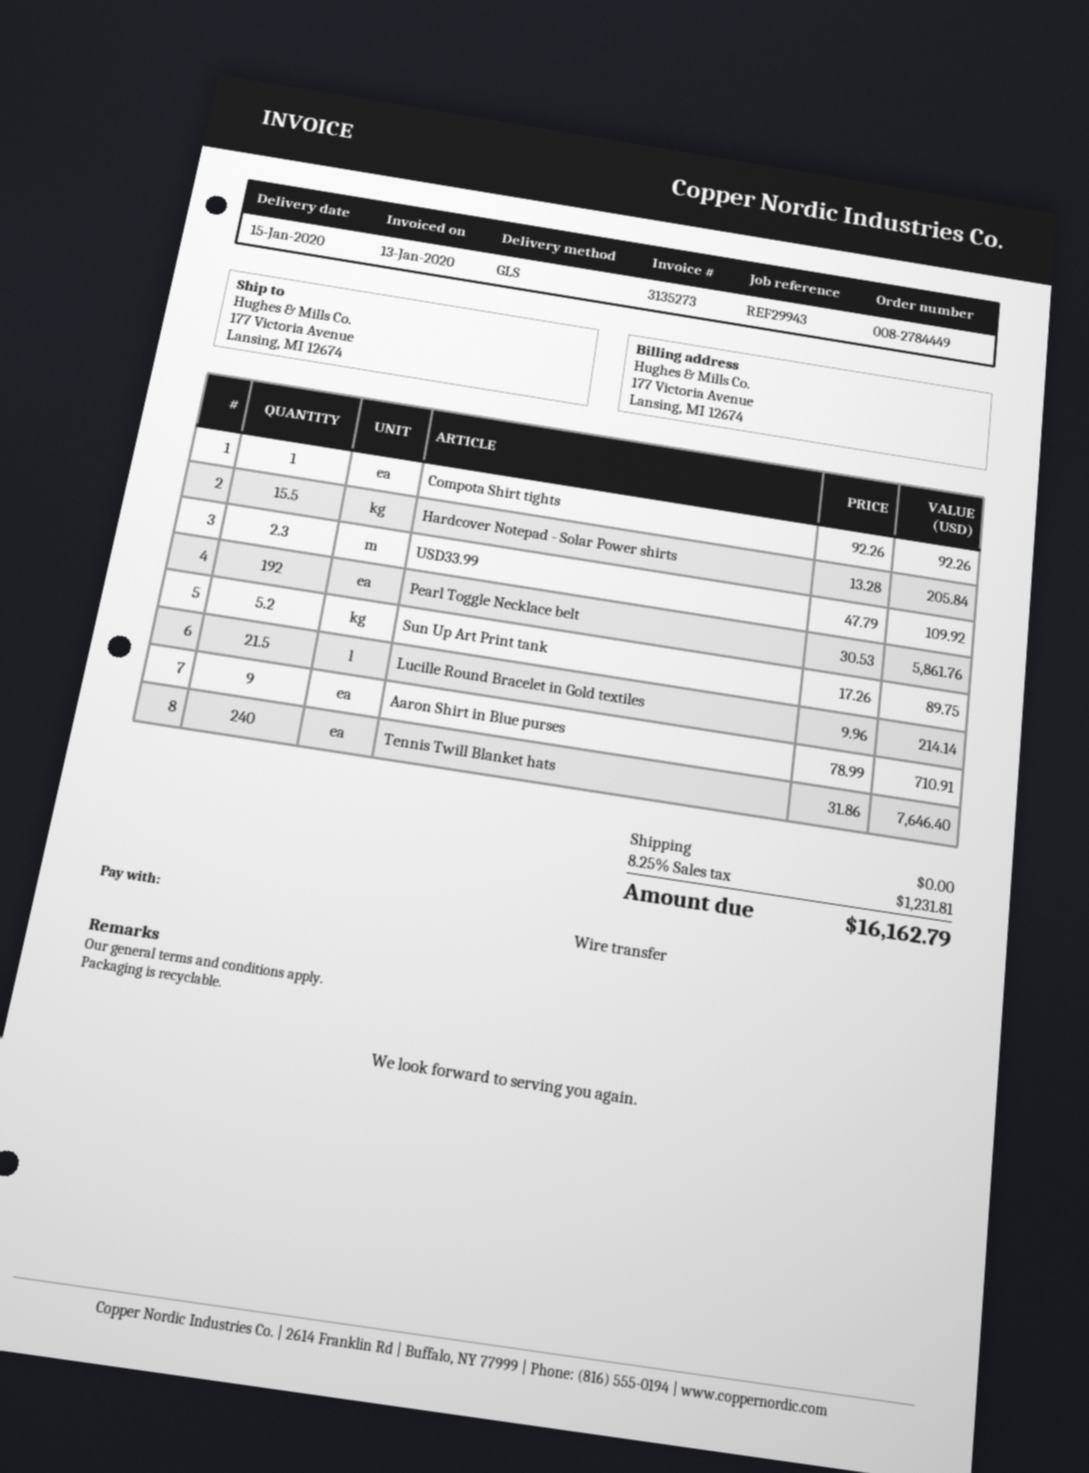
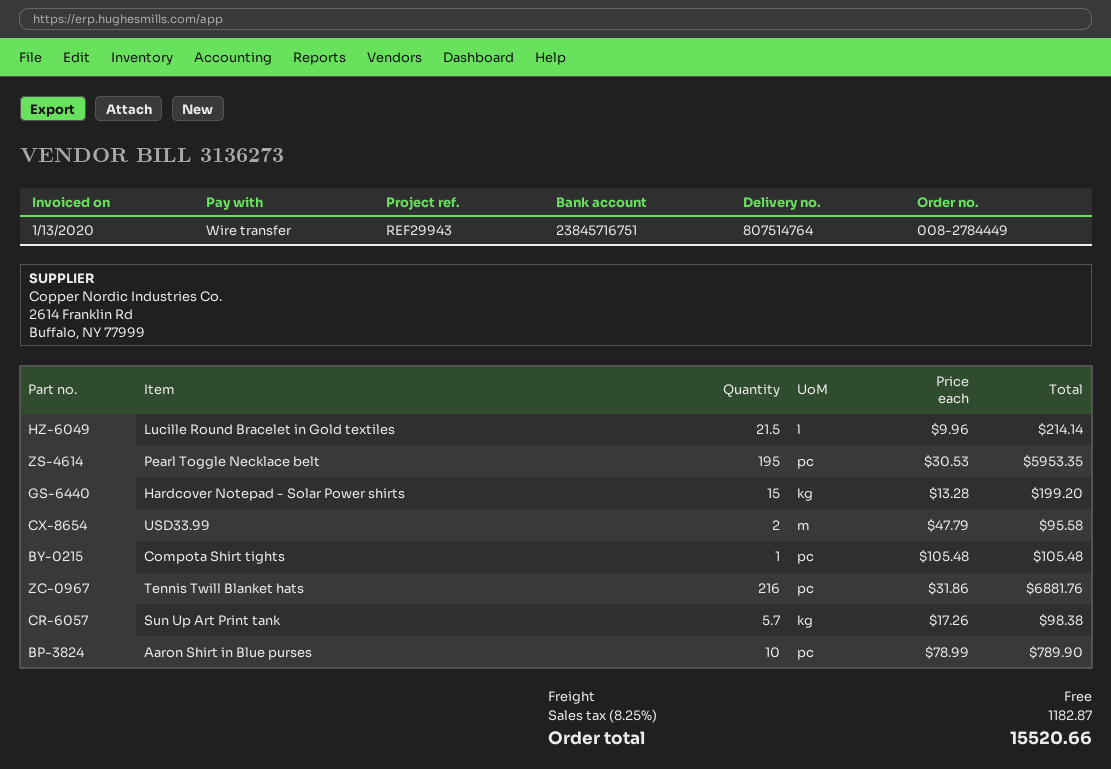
invoice number: 3135273 -> 3136273
Compota Shirt tights: 1 x 92.26 = 92.26 -> 1 x 105.48 = 105.48
Hardcover Notepad - Solar Power shirts: 15.5 x 13.28 = 205.84 -> 15 x 13.28 = 199.20
USD33.99: 2.3 x 47.79 = 109.92 -> 2 x 47.79 = 95.58
Pearl Toggle Necklace belt: 192 x 30.53 = 5861.76 -> 195 x 30.53 = 5953.35
Sun Up Art Print tank: 5.2 x 17.26 = 89.75 -> 5.7 x 17.26 = 98.38
Aaron Shirt in Blue purses: 9 x 78.99 = 710.91 -> 10 x 78.99 = 789.90
Tennis Twill Blanket hats: 240 x 31.86 = 7646.40 -> 216 x 31.86 = 6881.76
tax: 8.25% = 1231.81 -> 8.25% = 1182.87
total: 16162.79 -> 15520.66

